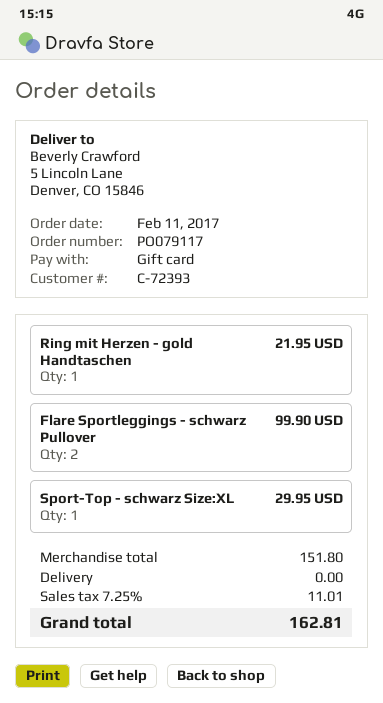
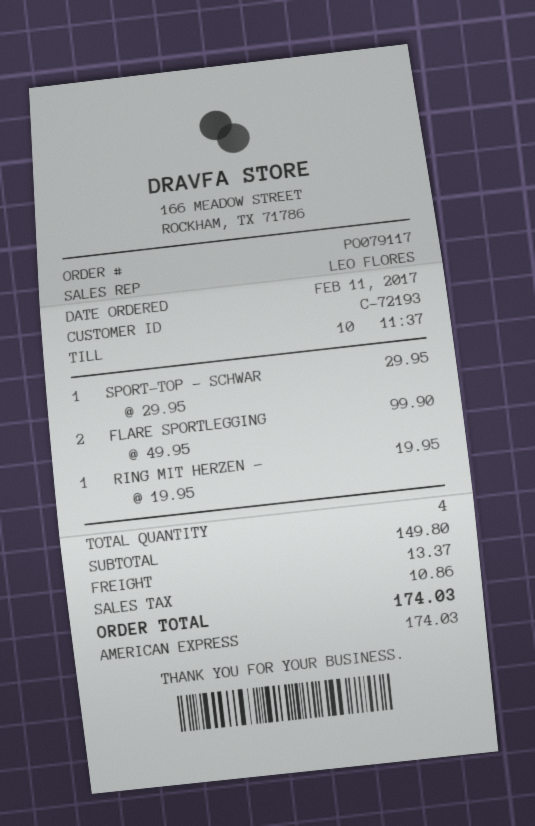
customer number: C-72393 -> C-72193
payment method: gift card -> American Express
Ring mit Herzen - gold Handtaschen: 1 for 21.95 -> 1 for 19.95
subtotal: 151.80 -> 149.80
shipping: 0.00 -> 13.37
tax: 11.01 -> 10.86
total: 162.81 -> 174.03

